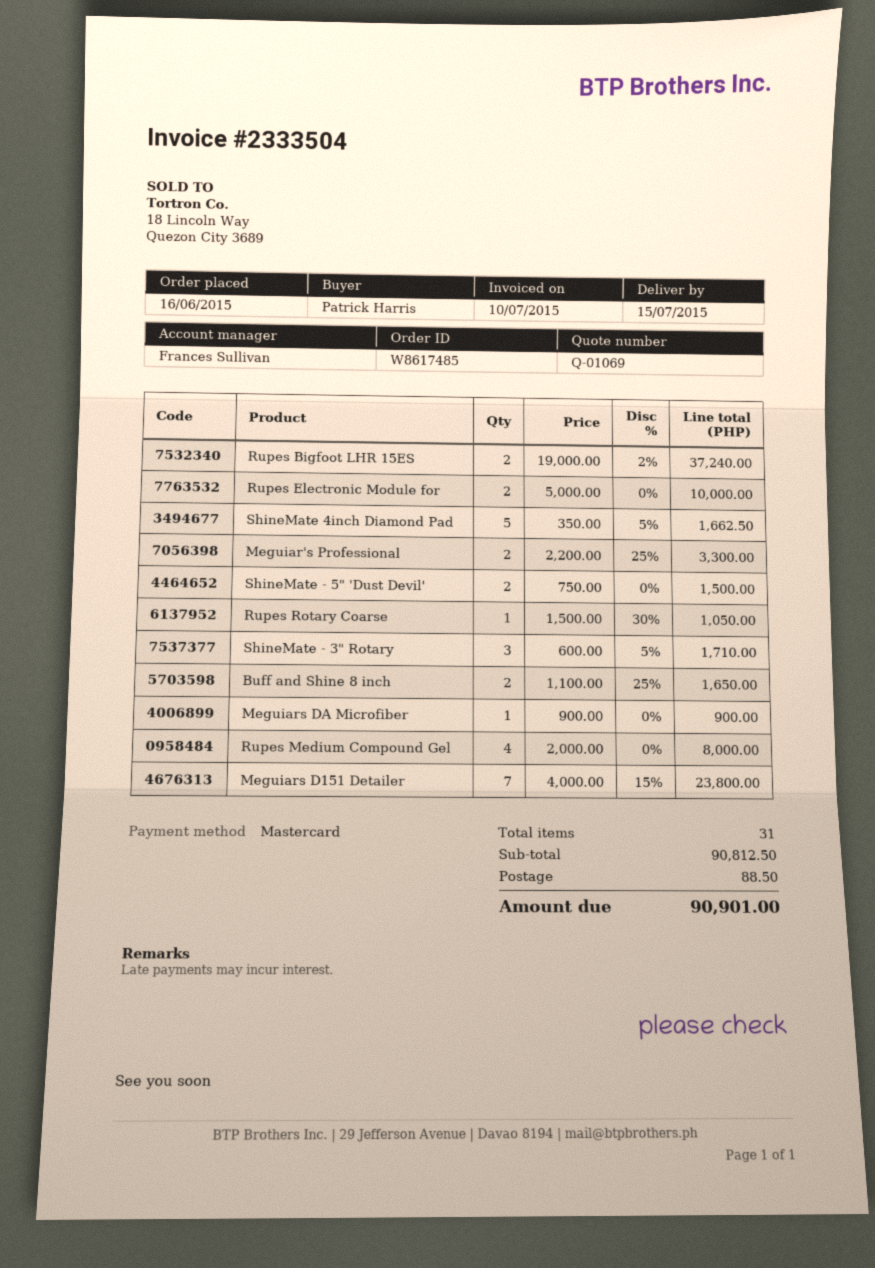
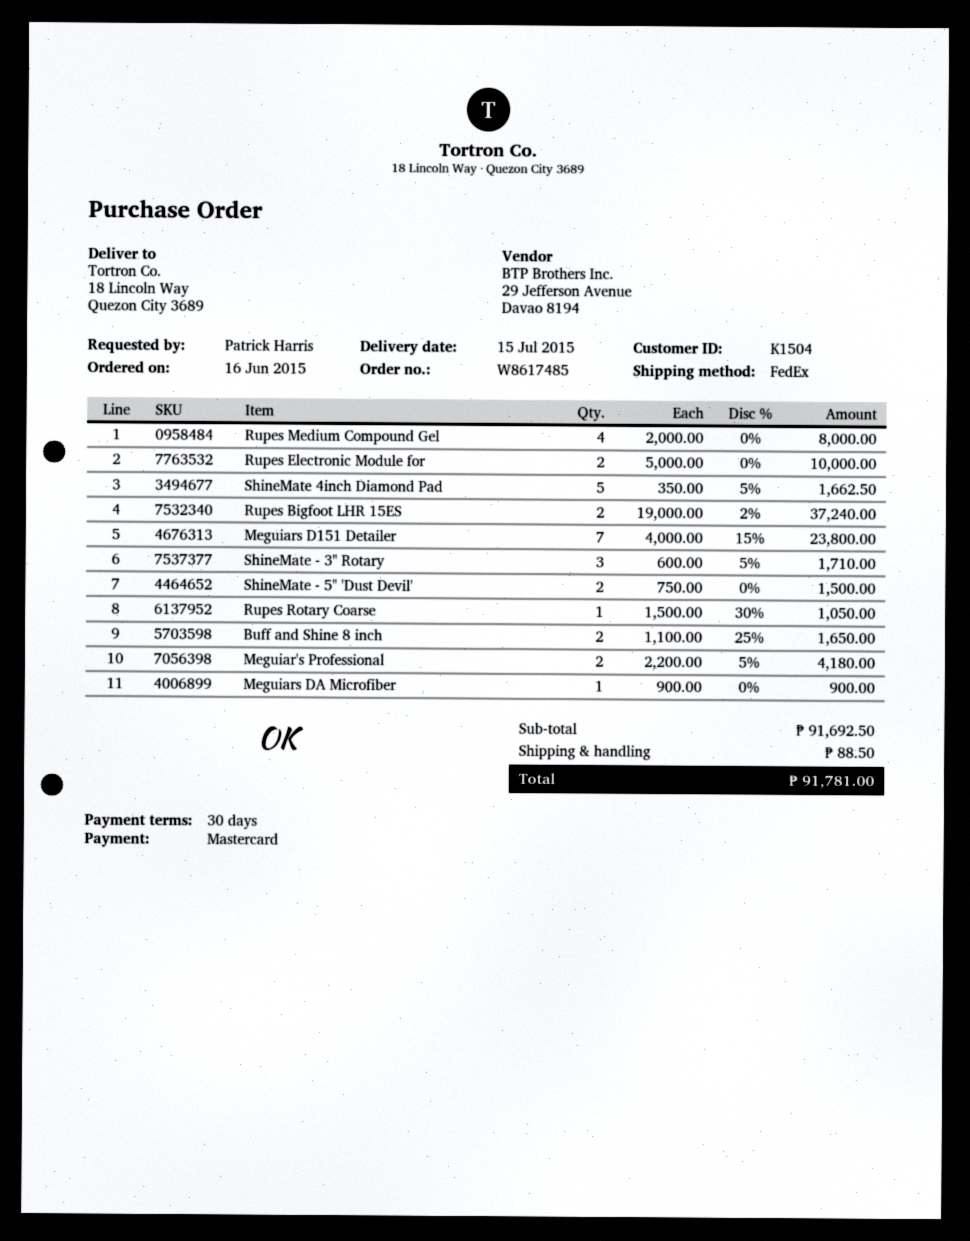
Meguiar's Professional: 2 x 2200.00 - 25% = 3300.00 -> 2 x 2200.00 - 5% = 4180.00
subtotal: 90812.50 -> 91692.50
total: 90901.00 -> 91781.00

